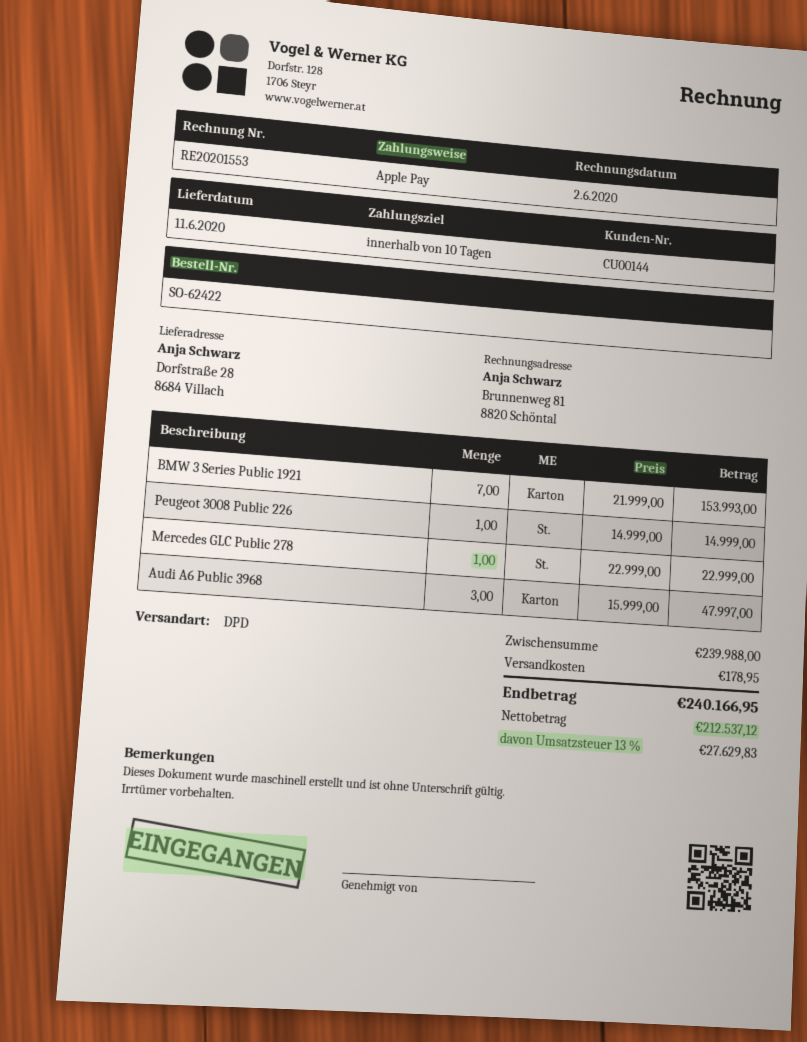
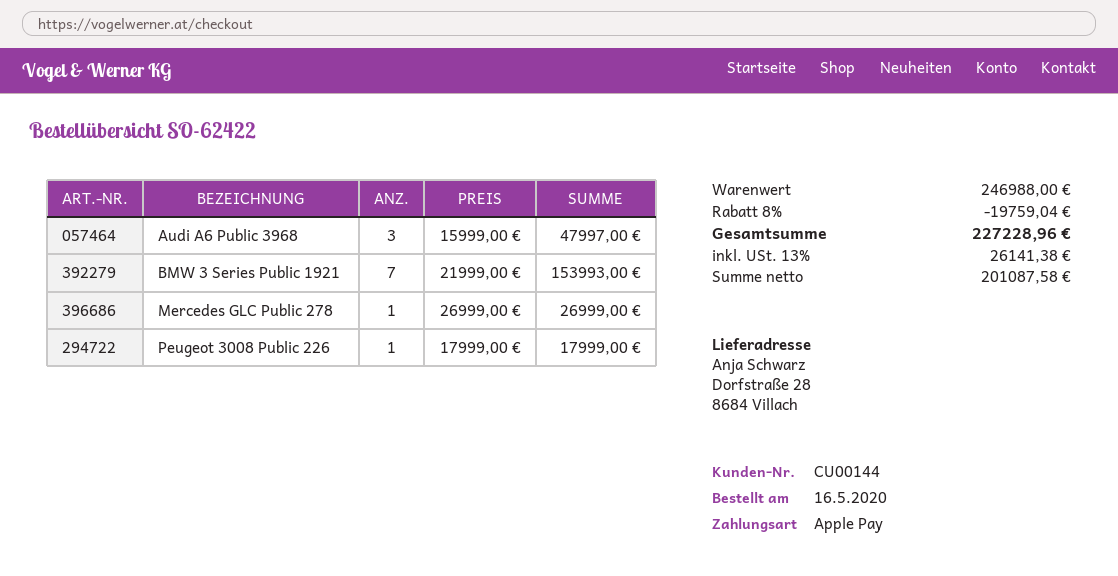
Peugeot 3008 Public 226: 1 x 14999.00 = 14999.00 -> 1 x 17999.00 = 17999.00
Mercedes GLC Public 278: 1 x 22999.00 = 22999.00 -> 1 x 26999.00 = 26999.00
subtotal: 239988.00 -> 246988.00
discount: none -> 8% = 19759.04
shipping: 178.95 -> none
net: 212537.12 -> 201087.58
tax: 13% = 27629.83 -> 13% = 26141.38
total: 240166.95 -> 227228.96

